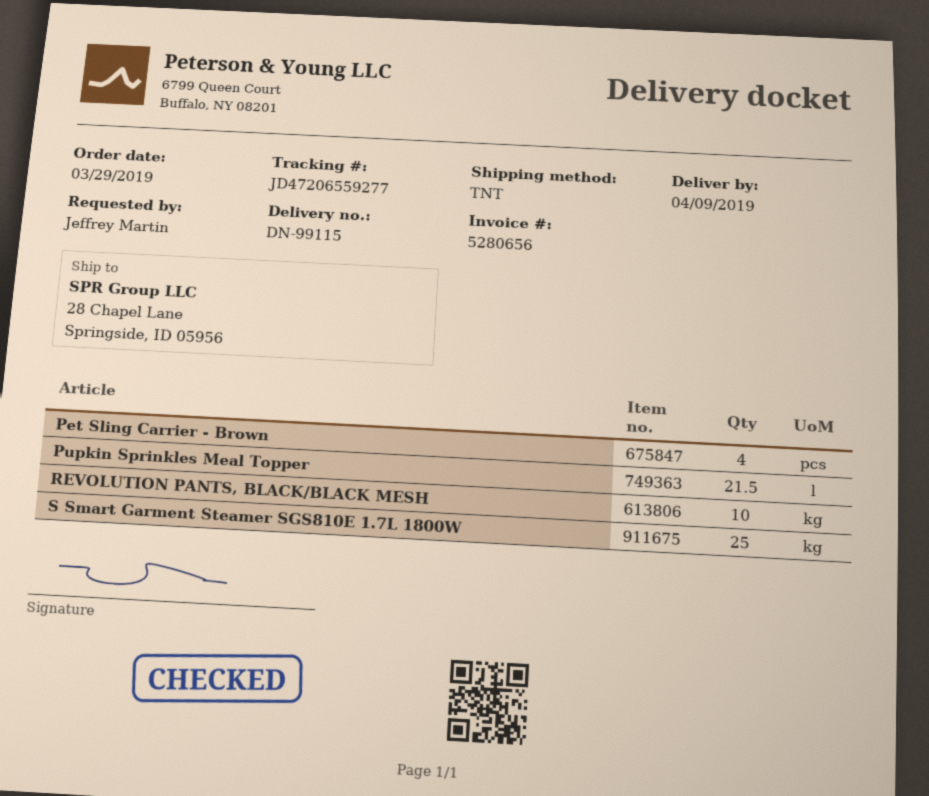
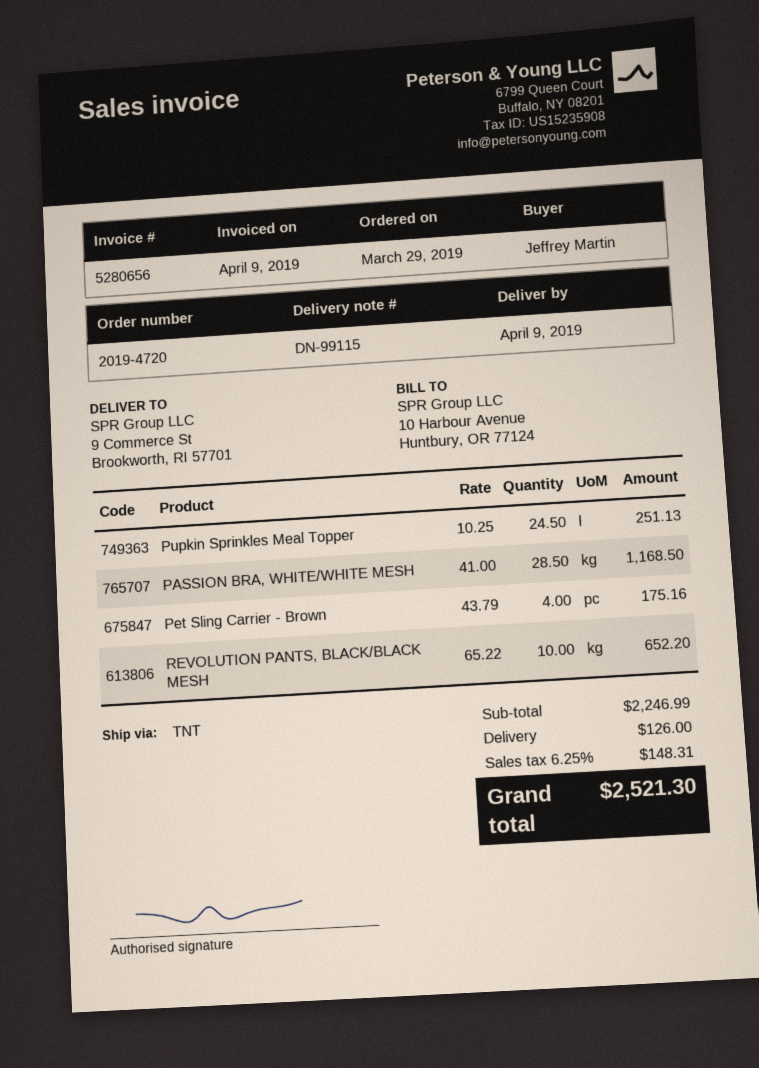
ship to: 28 Chapel Lane, Springside, ID 05956 -> 9 Commerce St, Brookworth, RI 57701
Pupkin Sprinkles Meal Topper: 21.5 -> 24.5
S Smart Garment Steamer SGS810E 1.7L 1800W: 25 -> none
PASSION BRA, WHITE/WHITE MESH: none -> 28.5

